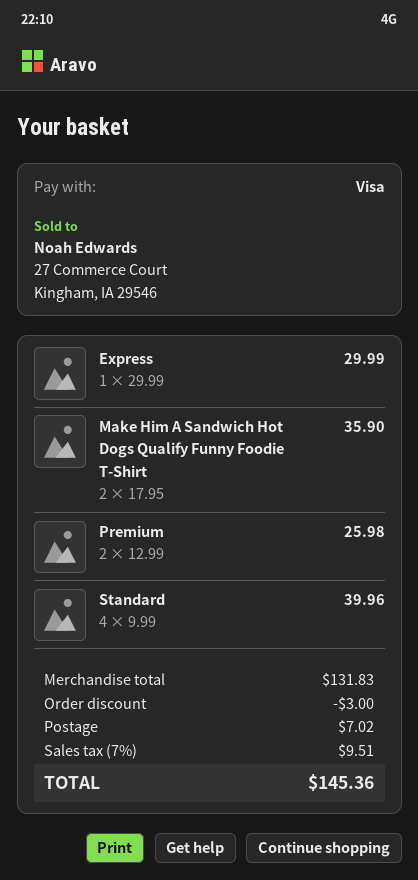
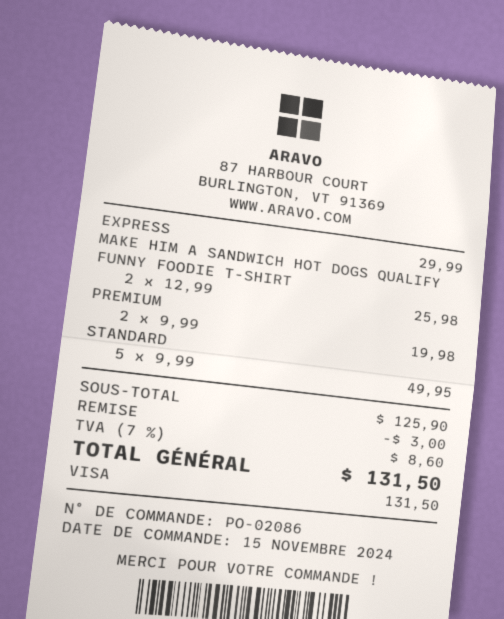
Make Him A Sandwich Hot Dogs Qualify Funny Foodie T-Shirt: 2 x 17.95 = 35.90 -> 2 x 12.99 = 25.98
Premium: 2 x 12.99 = 25.98 -> 2 x 9.99 = 19.98
Standard: 4 x 9.99 = 39.96 -> 5 x 9.99 = 49.95
subtotal: 131.83 -> 125.90
shipping: 7.02 -> none
tax: 7% = 9.51 -> 7% = 8.60
total: 145.36 -> 131.50

